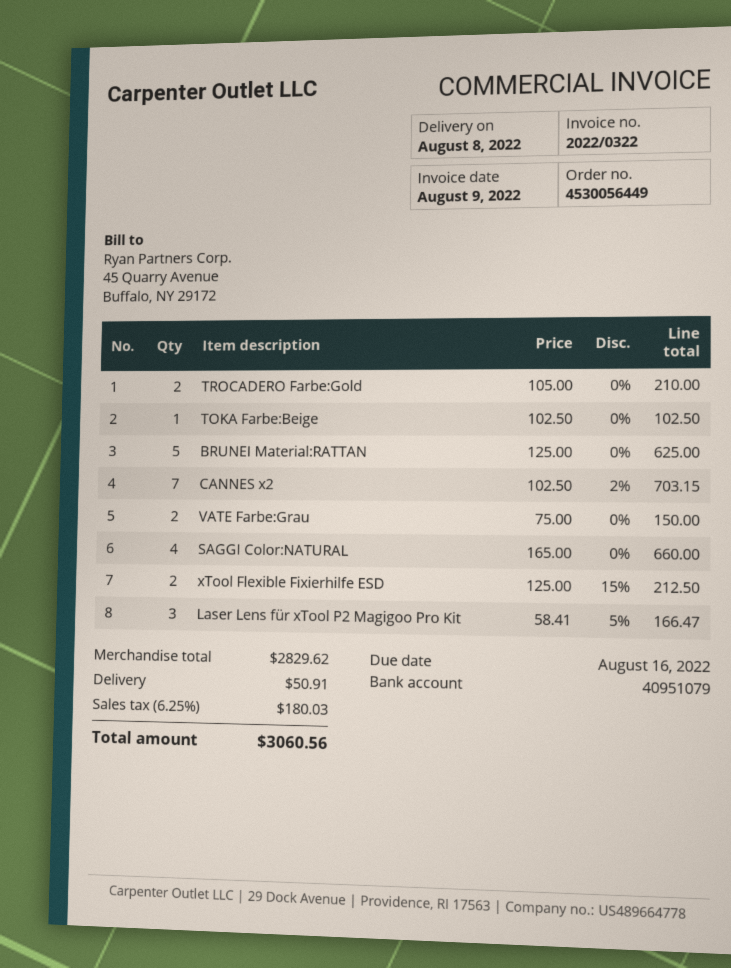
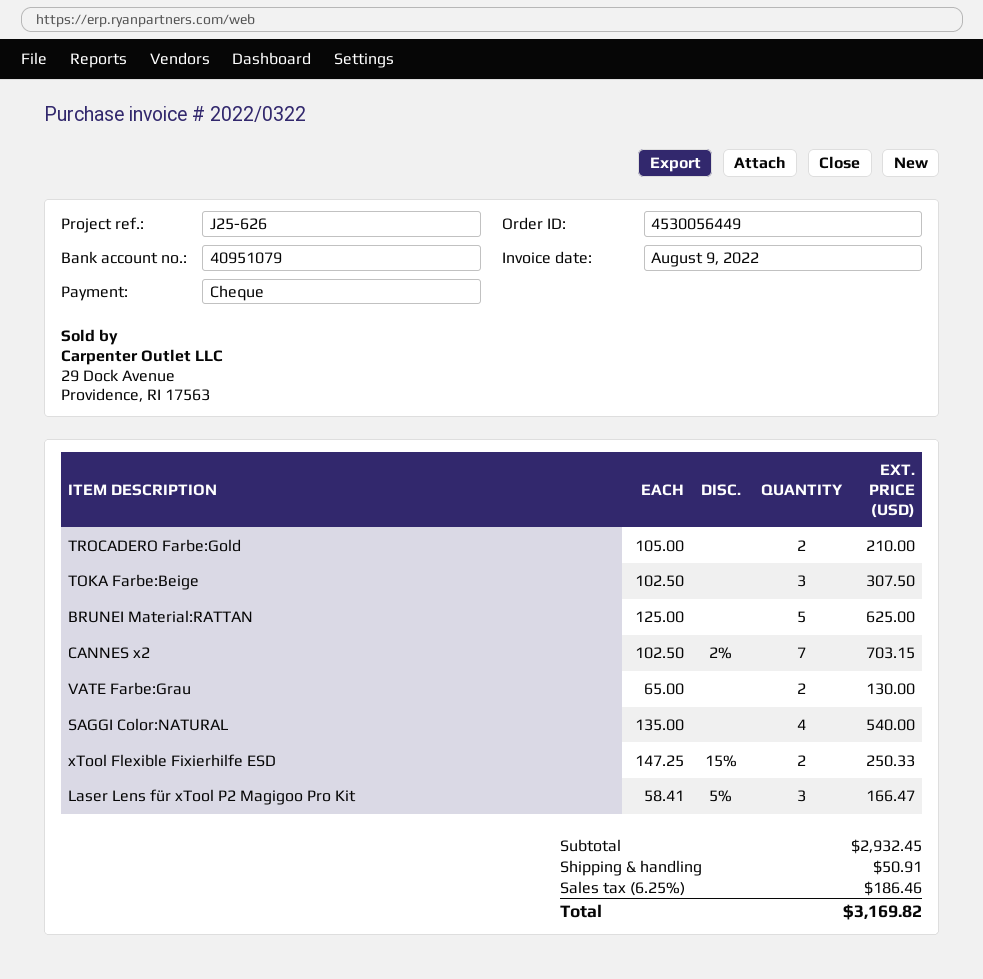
TOKA Farbe:Beige: 1 x 102.50 = 102.50 -> 3 x 102.50 = 307.50
VATE Farbe:Grau: 2 x 75.00 = 150.00 -> 2 x 65.00 = 130.00
SAGGI Color:NATURAL: 4 x 165.00 = 660.00 -> 4 x 135.00 = 540.00
xTool Flexible Fixierhilfe ESD: 2 x 125.00 - 15% = 212.50 -> 2 x 147.25 - 15% = 250.33
subtotal: 2829.62 -> 2932.45
tax: 6.25% = 180.03 -> 6.25% = 186.46
total: 3060.56 -> 3169.82

